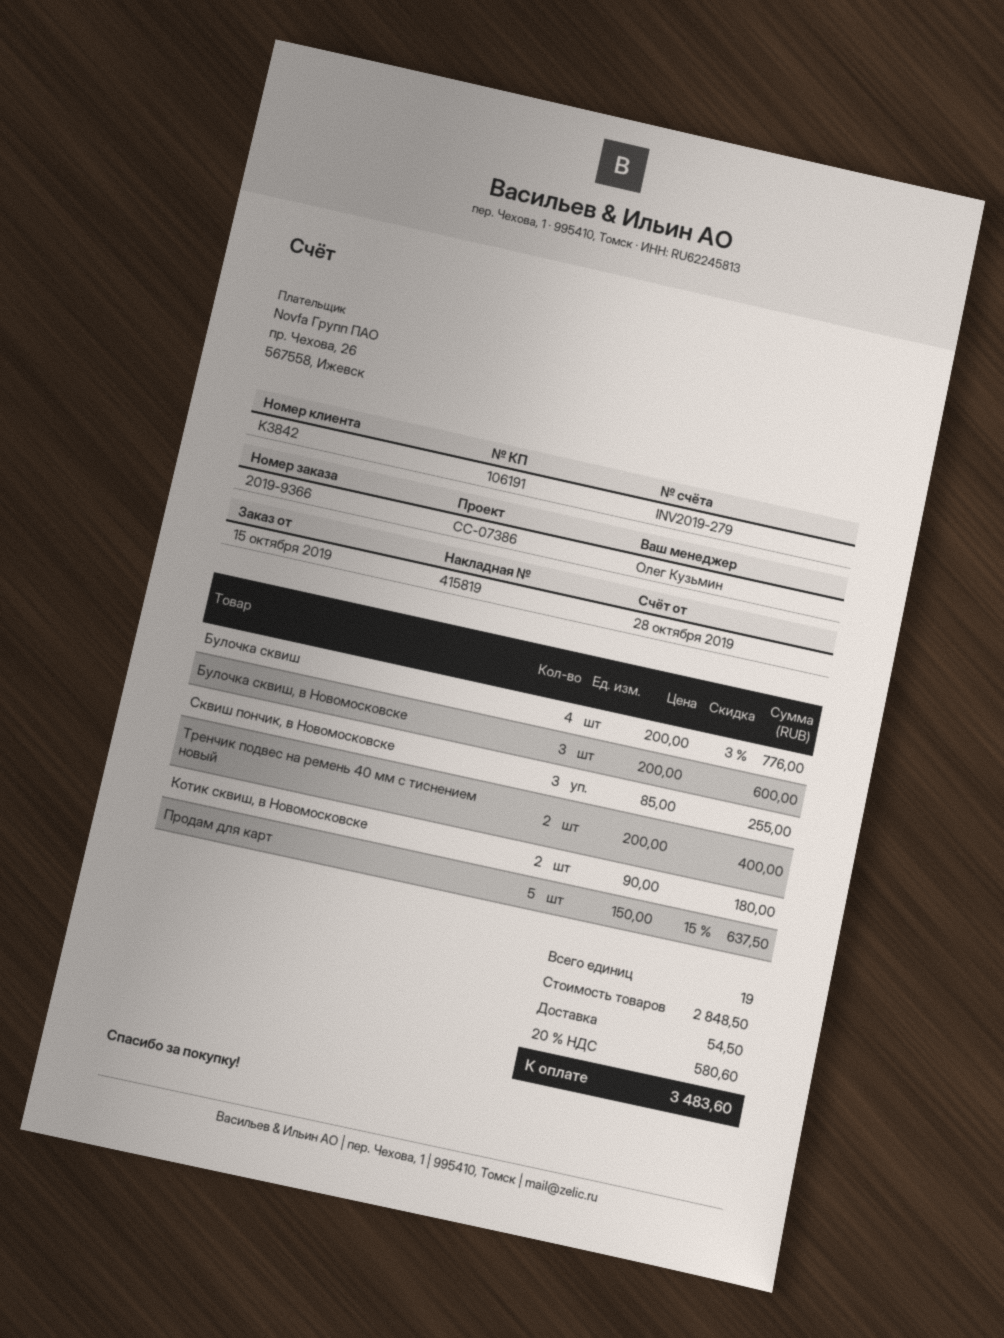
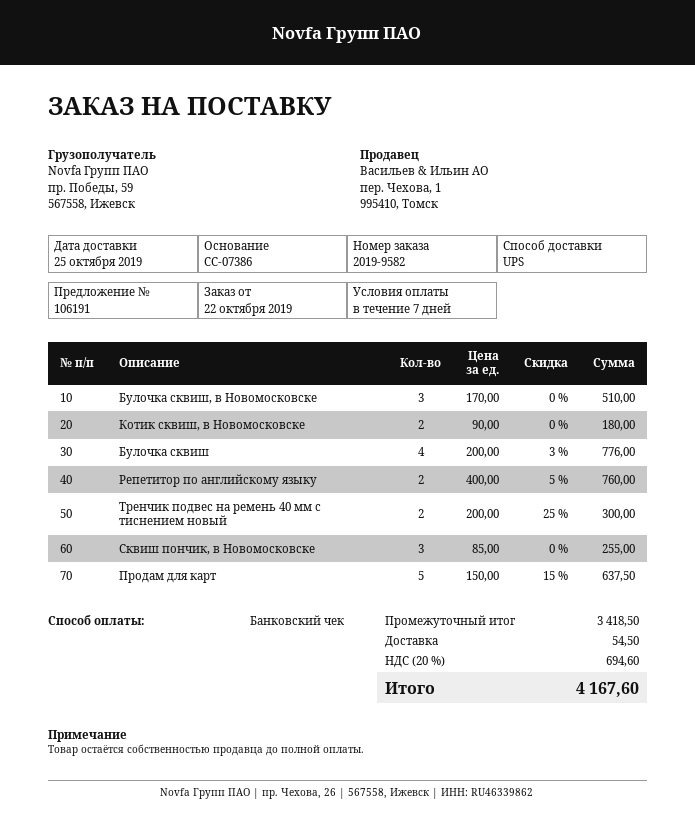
order number: 2019-9366 -> 2019-9582
order date: 2019-10-15 -> 2019-10-22
Булочка сквиш, в Новомосковске: 3 x 200.00 = 600.00 -> 3 x 170.00 = 510.00
Тренчик подвес на ремень 40 мм с тиснением новый: 2 x 200.00 = 400.00 -> 2 x 200.00 - 25% = 300.00
Репетитор по английскому языку: none -> 2 x 400.00 - 5% = 760.00
subtotal: 2848.50 -> 3418.50
tax: 20% = 580.60 -> 20% = 694.60
total: 3483.60 -> 4167.60

